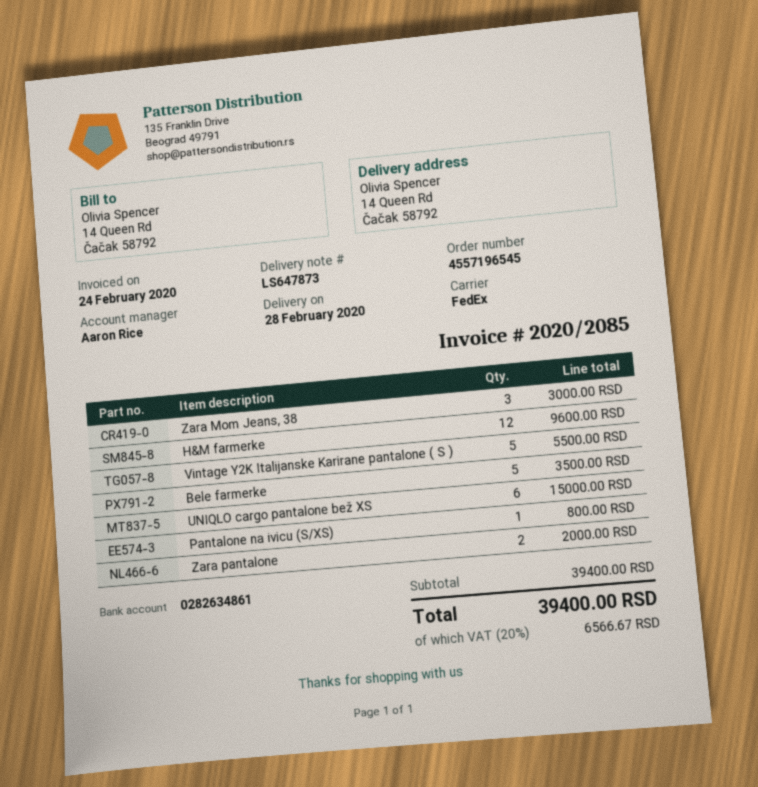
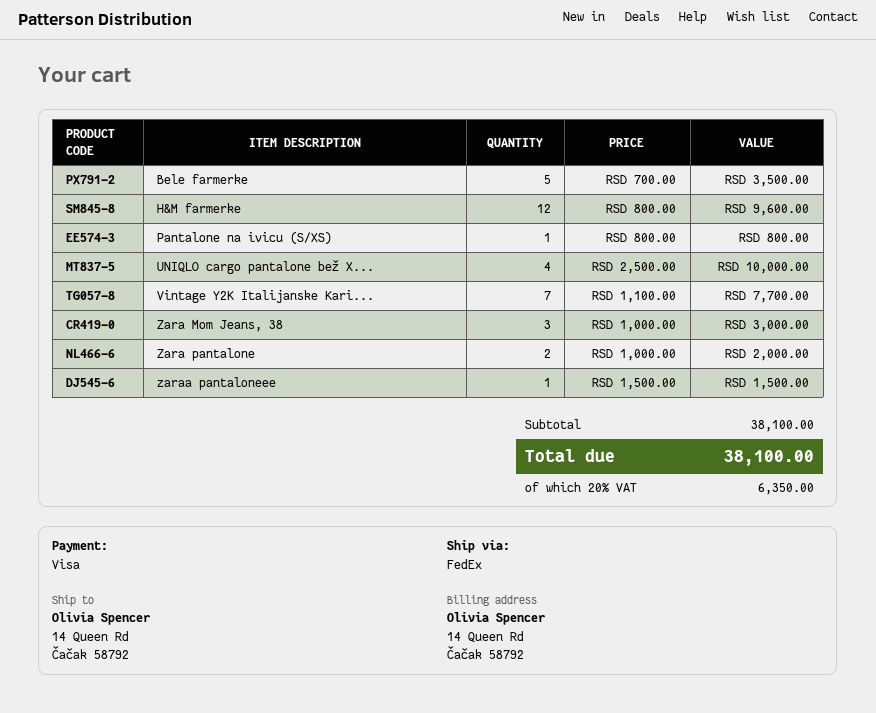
Vintage Y2K Italijanske Karirane pantalone ( S ): 5 for 5500.00 -> 7 for 7700.00
UNIQLO cargo pantalone bež XS: 6 for 15000.00 -> 4 for 10000.00
zaraa pantaloneee: none -> 1 for 1500.00
subtotal: 39400.00 -> 38100.00
tax: 20% = 6566.67 -> 20% = 6350.00
total: 39400.00 -> 38100.00

